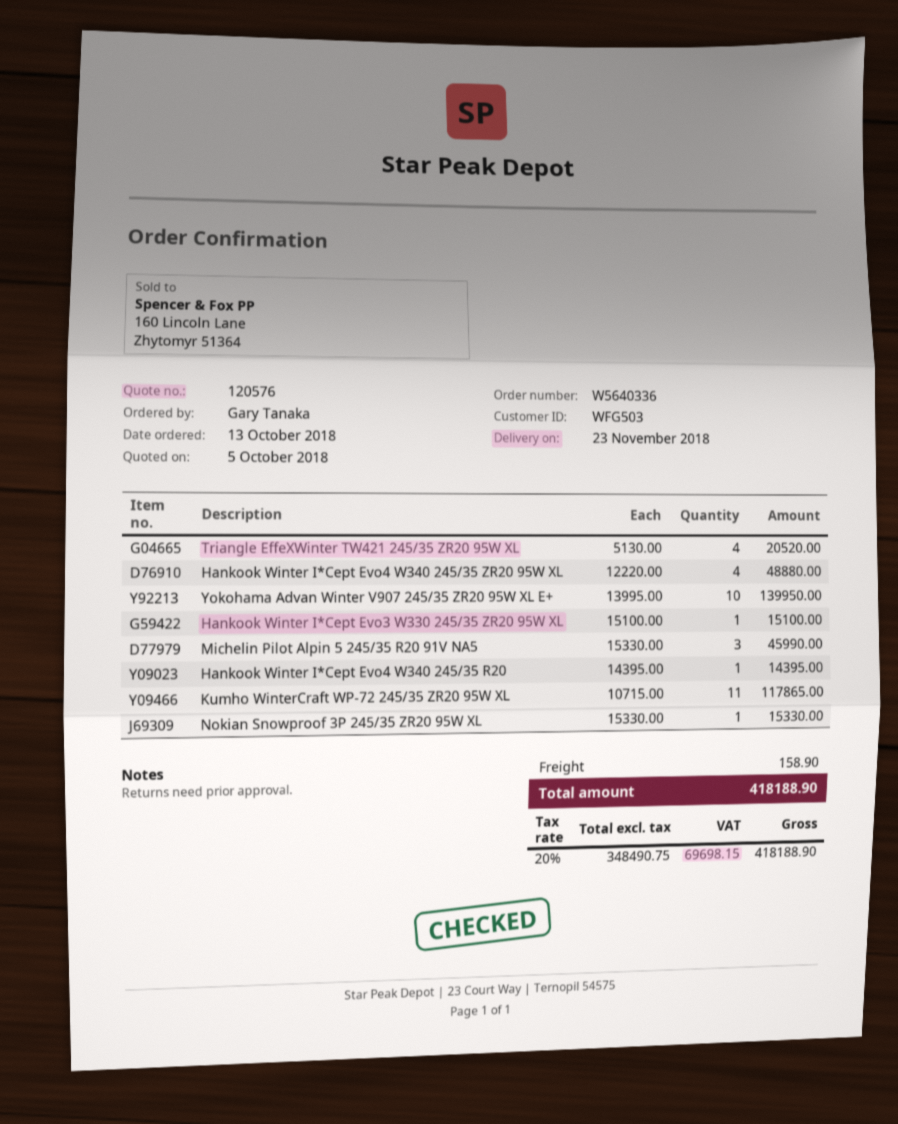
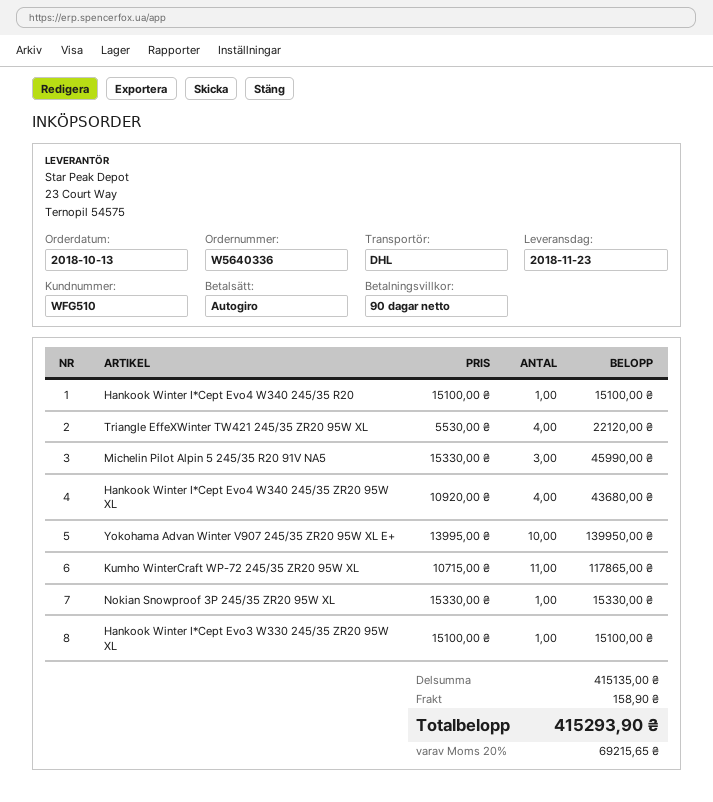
customer number: WFG503 -> WFG510
Triangle EffeXWinter TW421 245/35 ZR20 95W XL: 4 x 5130.00 = 20520.00 -> 4 x 5530.00 = 22120.00
Hankook Winter I*Cept Evo4 W340 245/35 ZR20 95W XL: 4 x 12220.00 = 48880.00 -> 4 x 10920.00 = 43680.00
Hankook Winter I*Cept Evo4 W340 245/35 R20: 1 x 14395.00 = 14395.00 -> 1 x 15100.00 = 15100.00
tax: 20% = 69698.15 -> 20% = 69215.65
total: 418188.90 -> 415293.90

